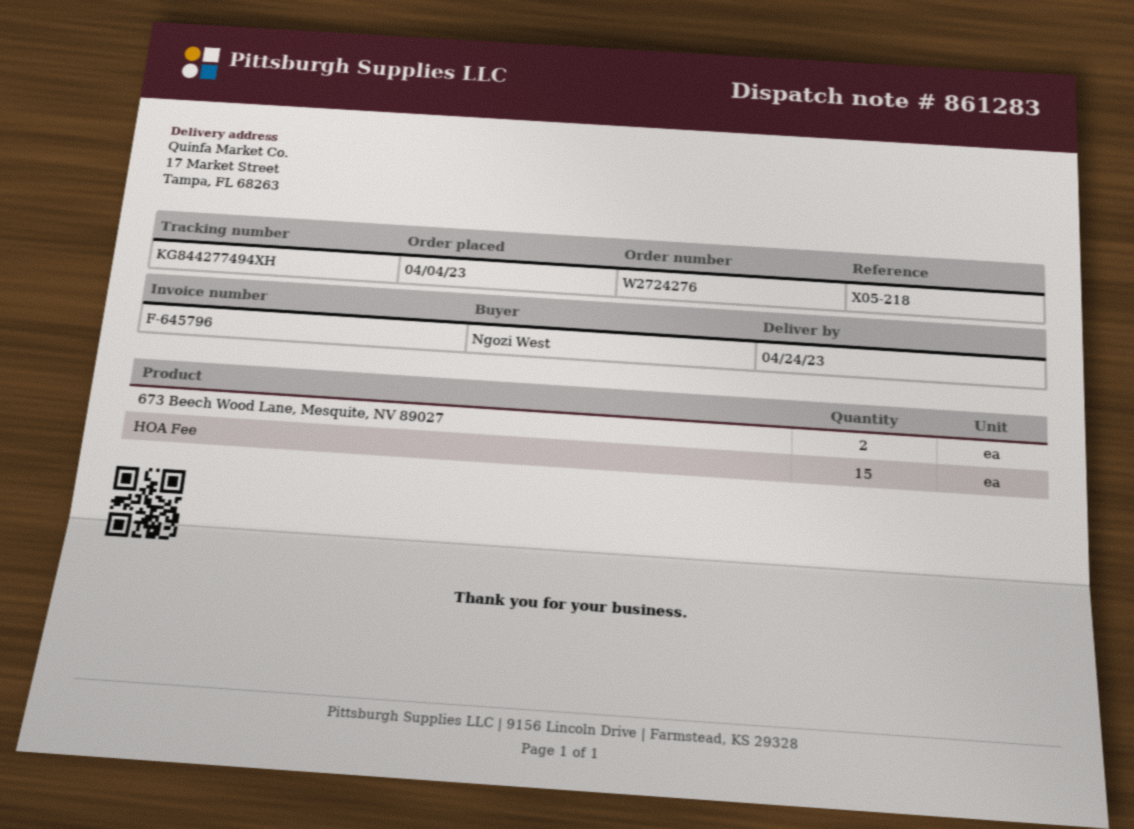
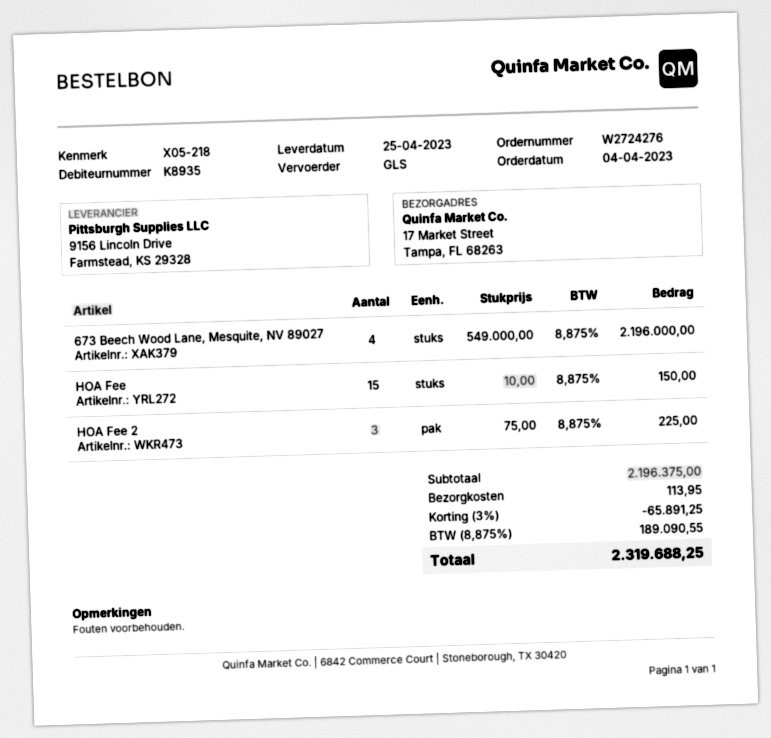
delivery date: 2023-04-24 -> 2023-04-25
673 Beech Wood Lane, Mesquite, NV 89027: 2 -> 4
HOA Fee 2: none -> 3

